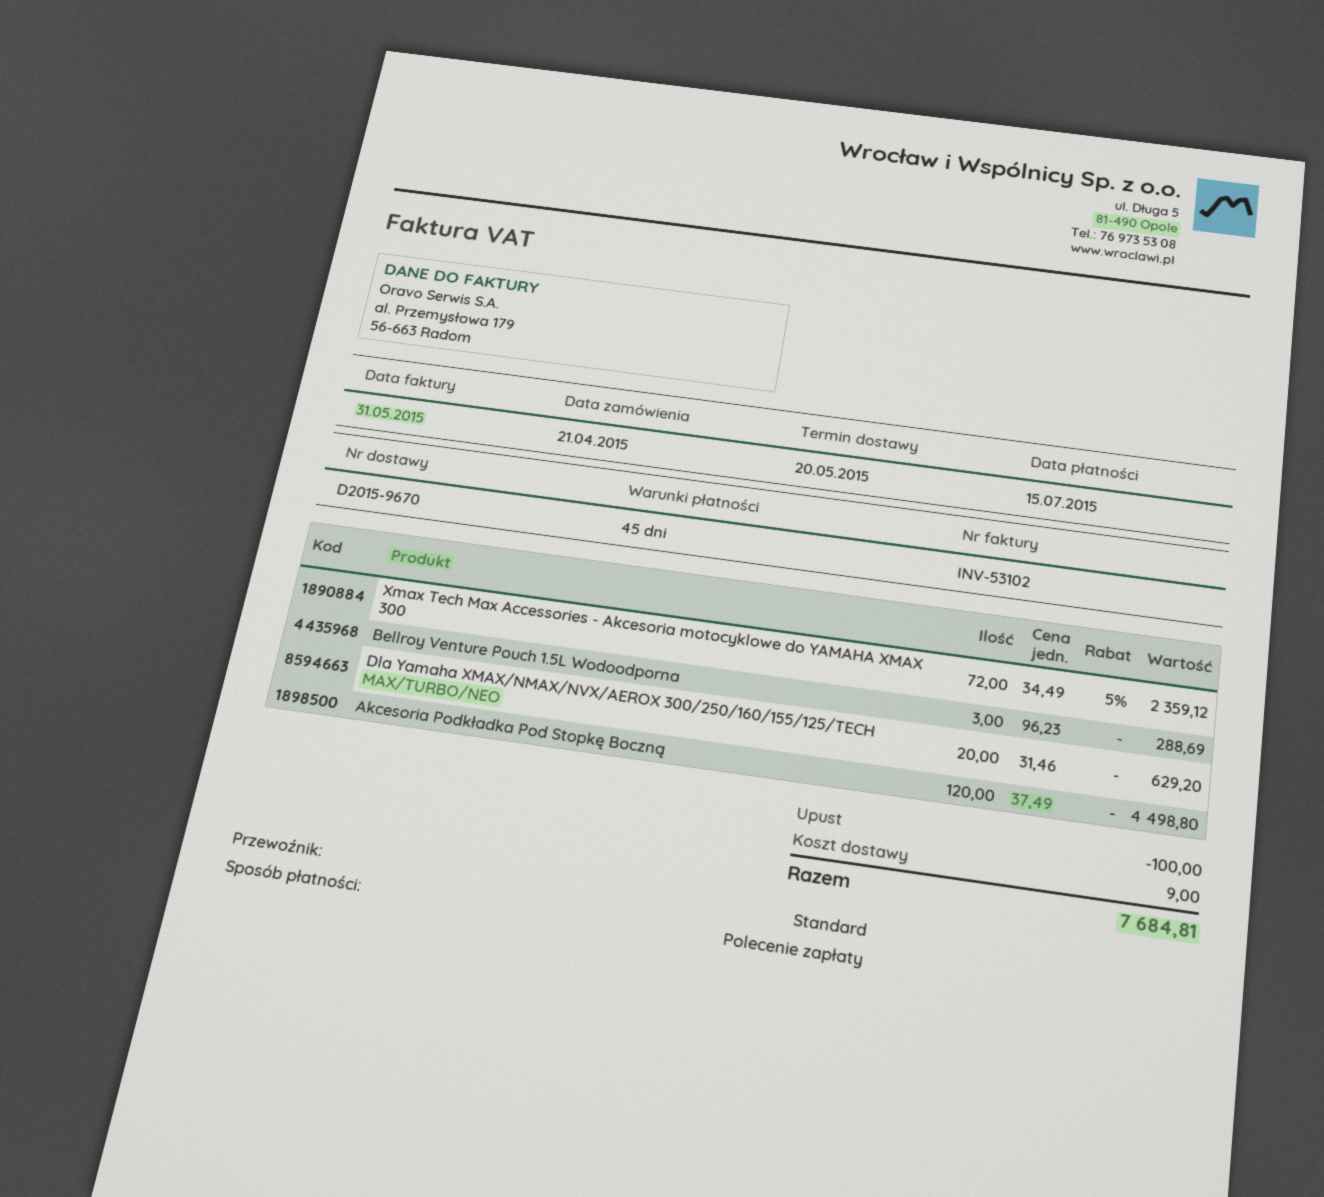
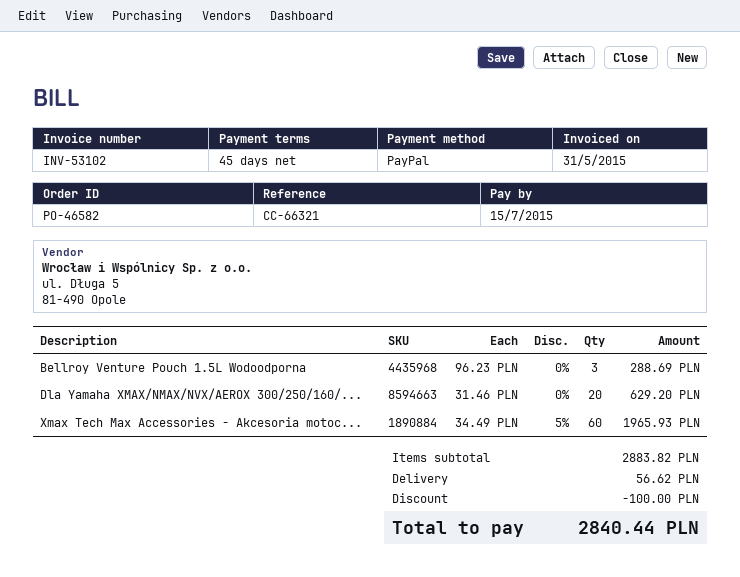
payment method: direct debit -> PayPal
Xmax Tech Max Accessories - Akcesoria motocyklowe do YAMAHA XMAX 300: 72 x 34.49 - 5% = 2359.12 -> 60 x 34.49 - 5% = 1965.93
Akcesoria Podkładka Pod Stopkę Boczną: 120 x 37.49 = 4498.80 -> none
shipping: 9.00 -> 56.62
total: 7684.81 -> 2840.44

